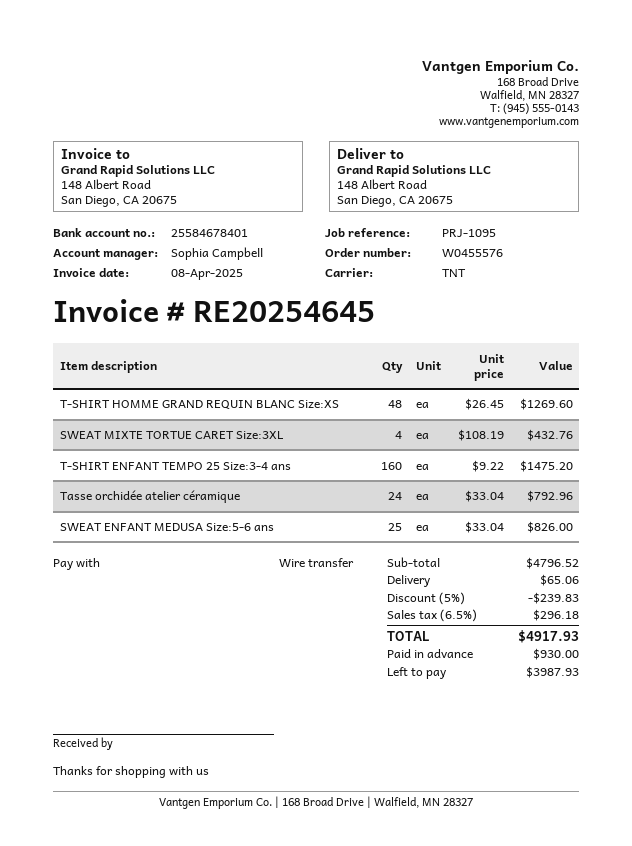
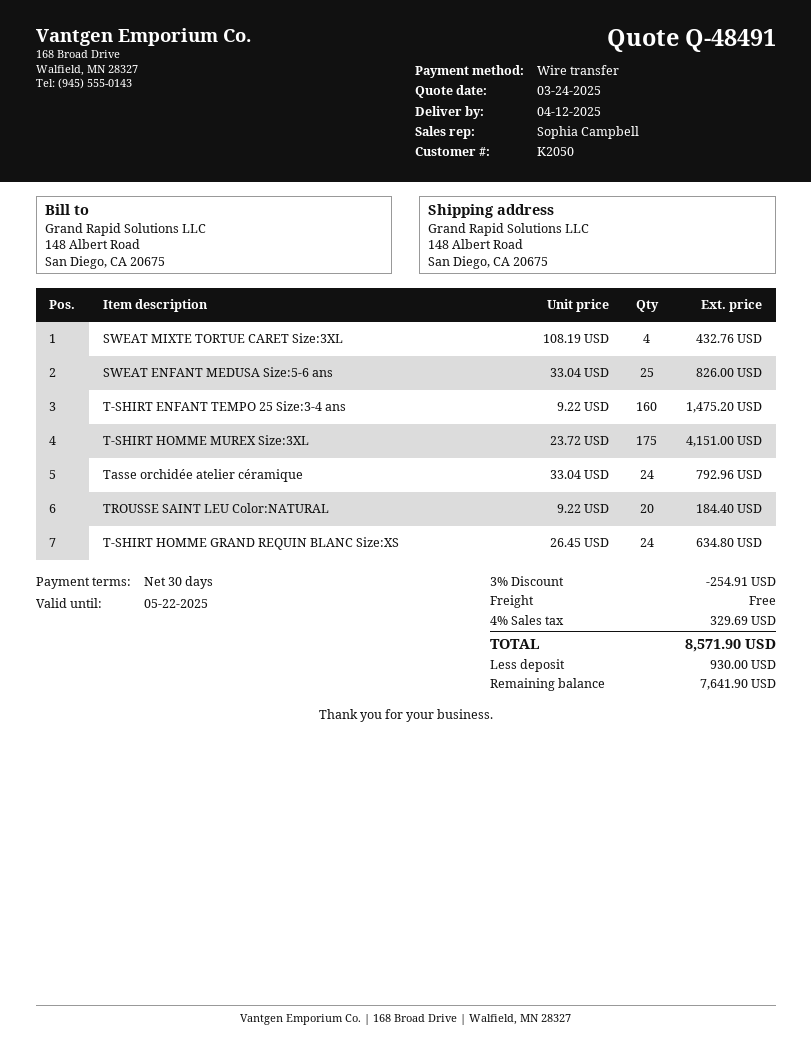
T-SHIRT HOMME GRAND REQUIN BLANC Size:XS: 48 x 26.45 = 1269.60 -> 24 x 26.45 = 634.80
T-SHIRT HOMME MUREX Size:3XL: none -> 175 x 23.72 = 4151.00
TROUSSE SAINT LEU Color:NATURAL: none -> 20 x 9.22 = 184.40
discount: 5% = 239.83 -> 3% = 254.91
shipping: 65.06 -> 0.00
tax: 6.5% = 296.18 -> 4% = 329.69
total: 4917.93 -> 8571.90
balance: 3987.93 -> 7641.90

